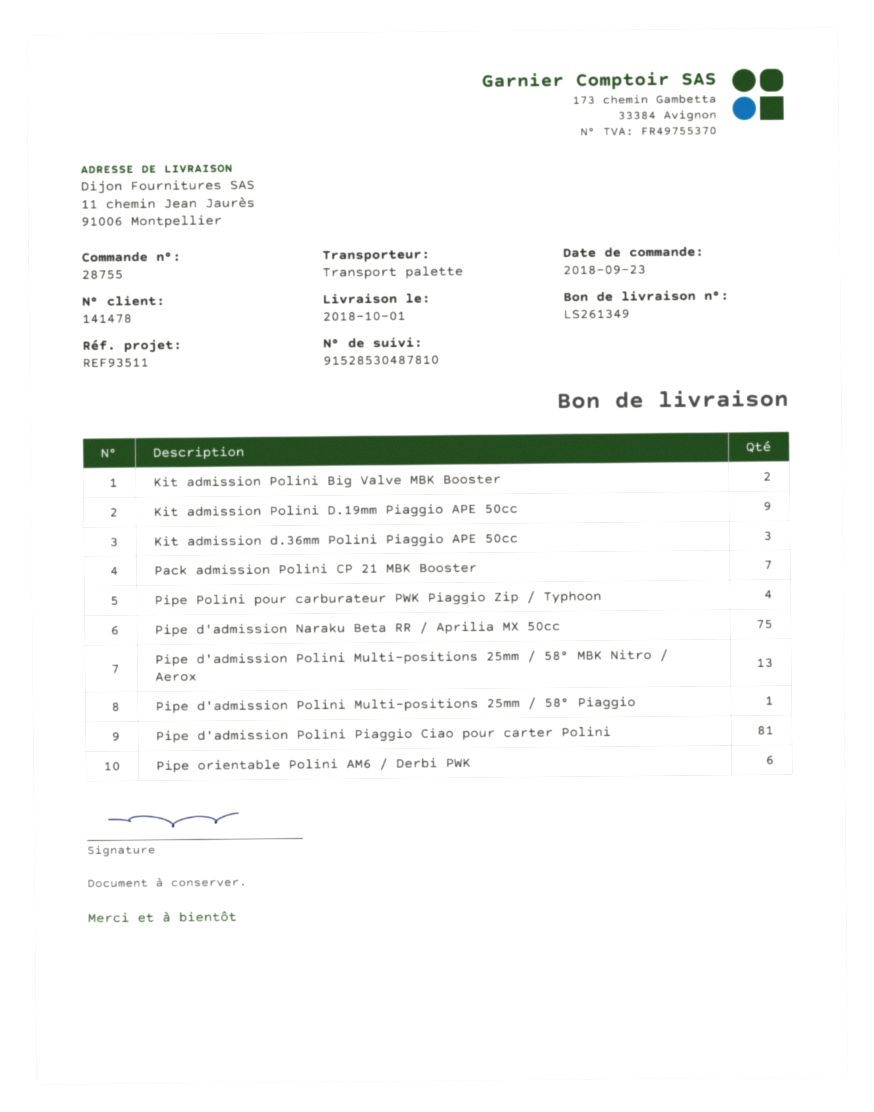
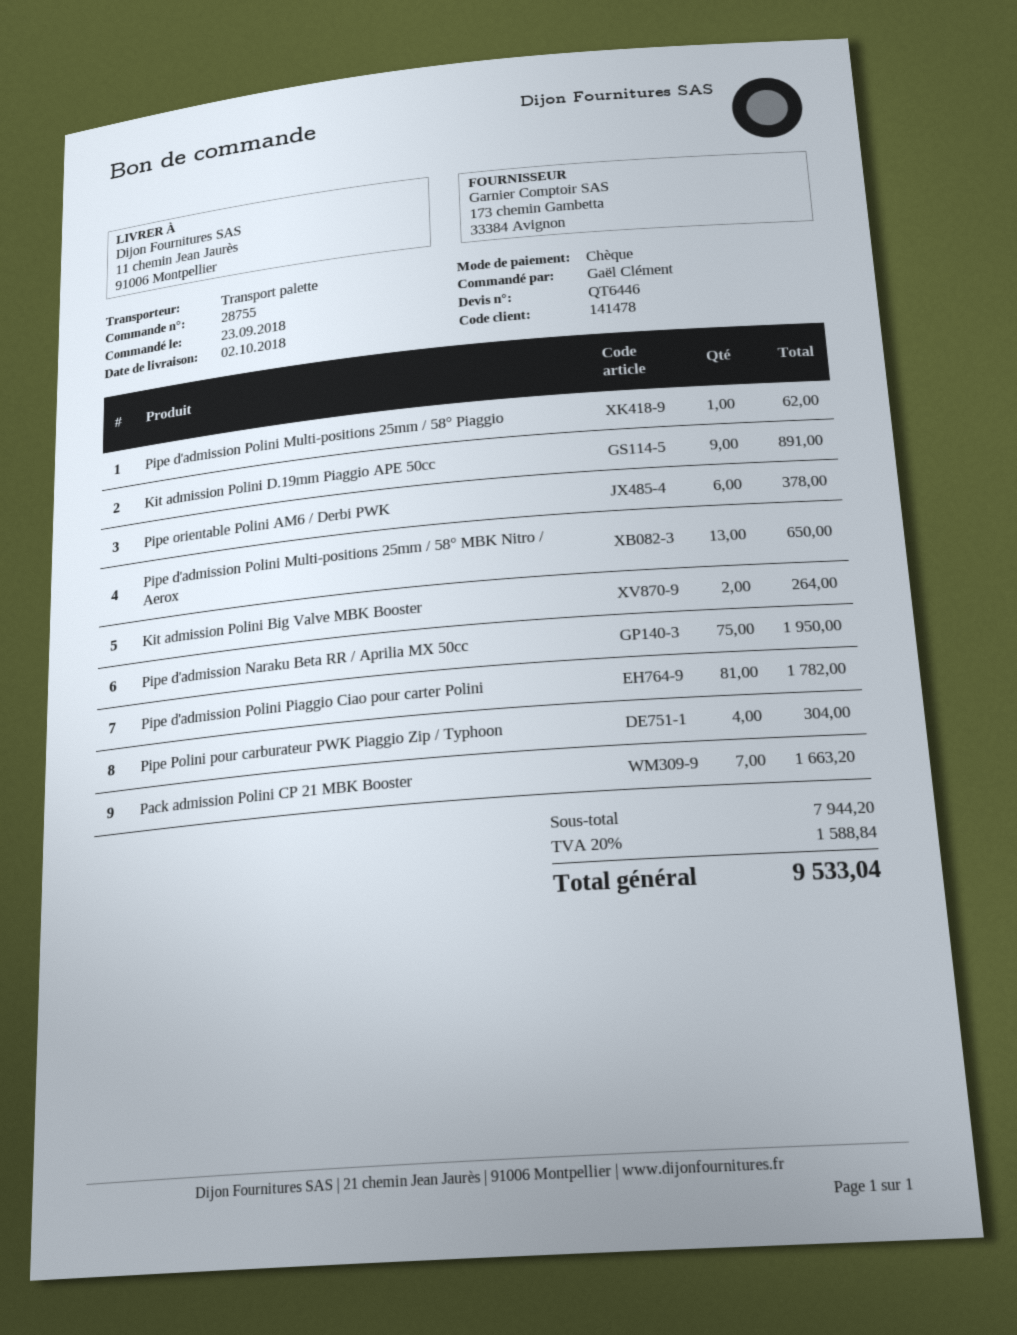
delivery date: 2018-10-01 -> 2018-10-02
Kit admission d.36mm Polini Piaggio APE 50cc: 3 -> none

